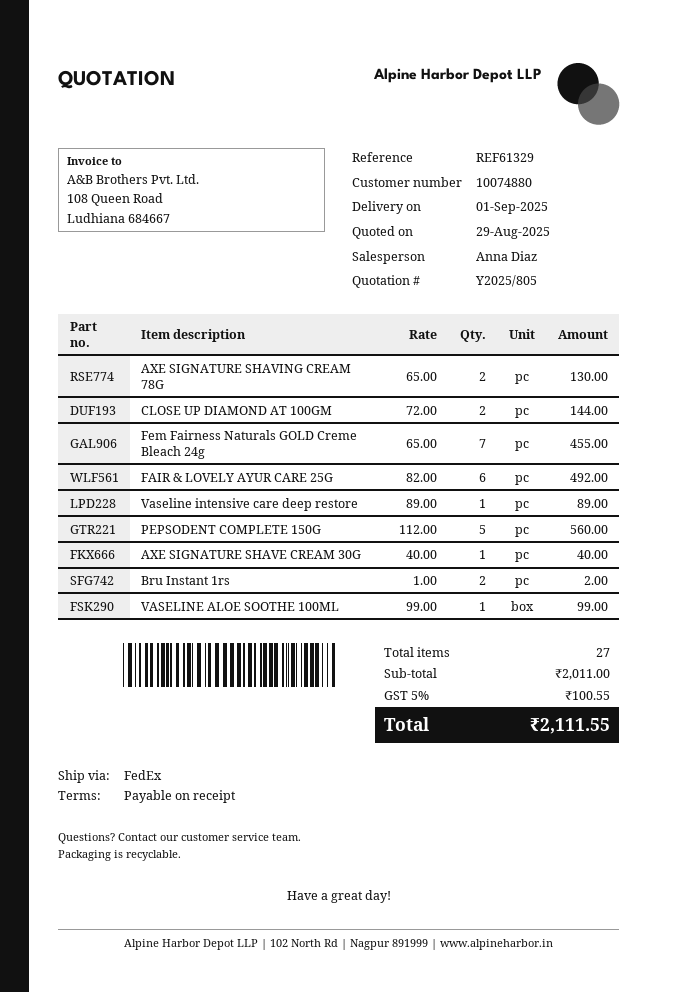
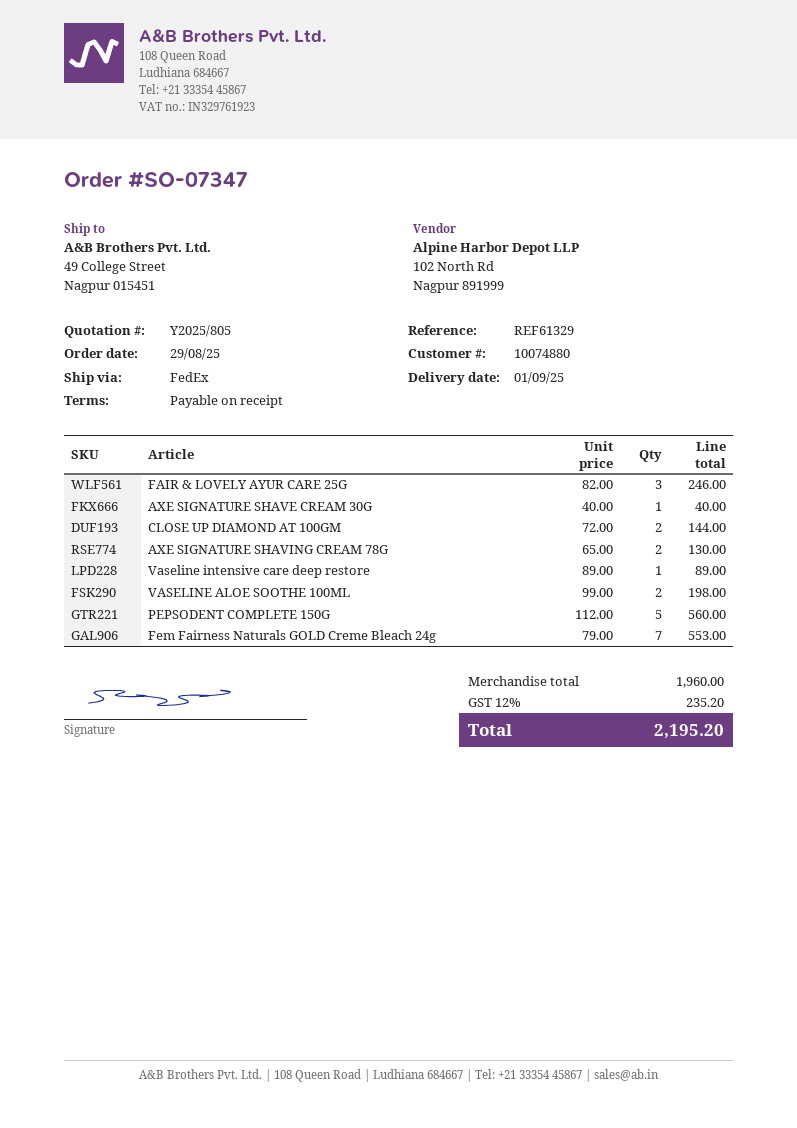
Fem Fairness Naturals GOLD Creme Bleach 24g: 7 x 65.00 = 455.00 -> 7 x 79.00 = 553.00
FAIR & LOVELY AYUR CARE 25G: 6 x 82.00 = 492.00 -> 3 x 82.00 = 246.00
Bru Instant 1rs: 2 x 1.00 = 2.00 -> none
VASELINE ALOE SOOTHE 100ML: 1 x 99.00 = 99.00 -> 2 x 99.00 = 198.00
subtotal: 2011.00 -> 1960.00
tax: 5% = 100.55 -> 12% = 235.20
total: 2111.55 -> 2195.20

